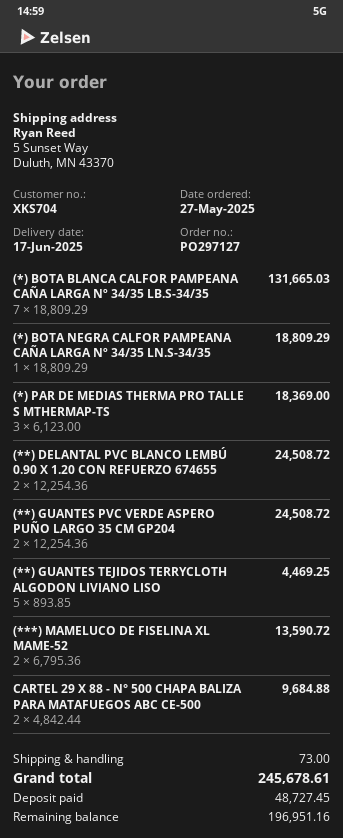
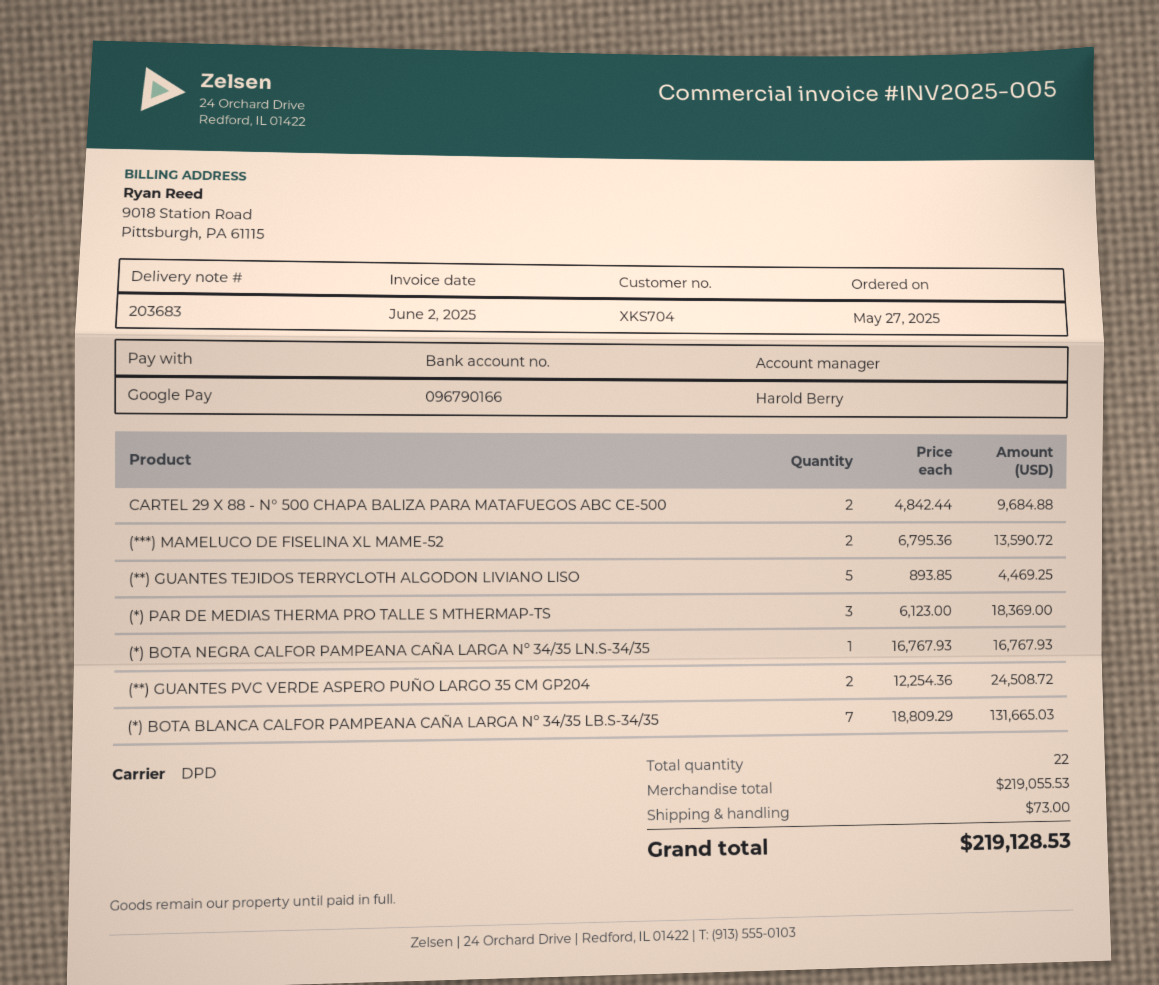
(*) BOTA NEGRA CALFOR PAMPEANA CAÑA LARGA Nº 34/35 LN.S-34/35: 1 x 18809.29 = 18809.29 -> 1 x 16767.93 = 16767.93
(**) DELANTAL PVC BLANCO LEMBÚ 0.90 X 1.20 CON REFUERZO 674655: 2 x 12254.36 = 24508.72 -> none
total: 245678.61 -> 219128.53

